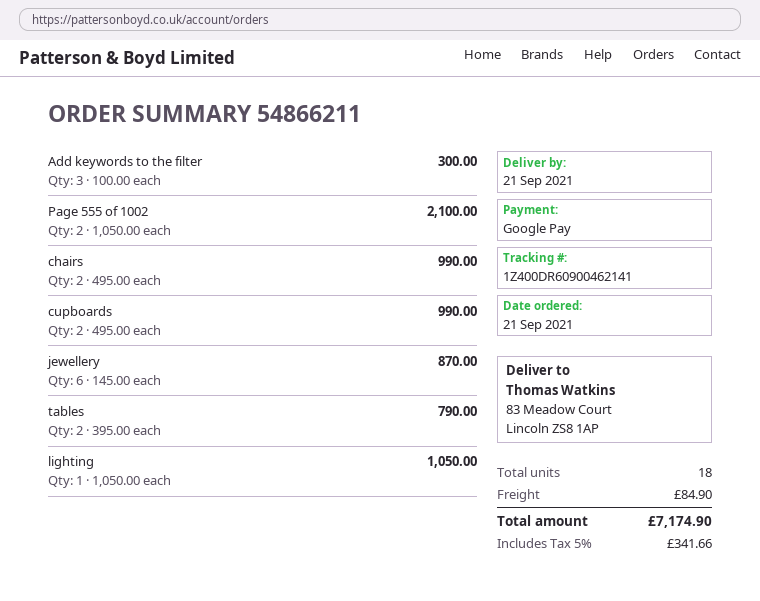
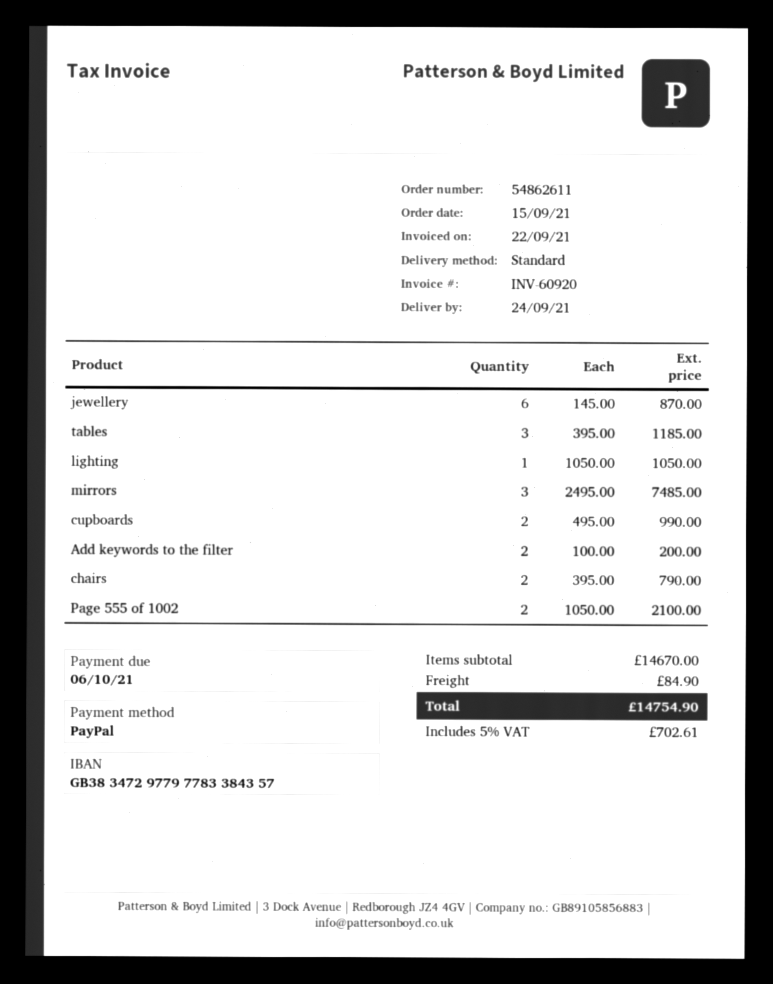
order number: 54866211 -> 54862611
order date: 2021-09-21 -> 2021-09-15
delivery date: 2021-09-21 -> 2021-09-24
payment method: Google Pay -> PayPal
Add keywords to the filter: 3 x 100.00 = 300.00 -> 2 x 100.00 = 200.00
chairs: 2 x 495.00 = 990.00 -> 2 x 395.00 = 790.00
tables: 2 x 395.00 = 790.00 -> 3 x 395.00 = 1185.00
mirrors: none -> 3 x 2495.00 = 7485.00
tax: 5% = 341.66 -> 5% = 702.61
total: 7174.90 -> 14754.90

